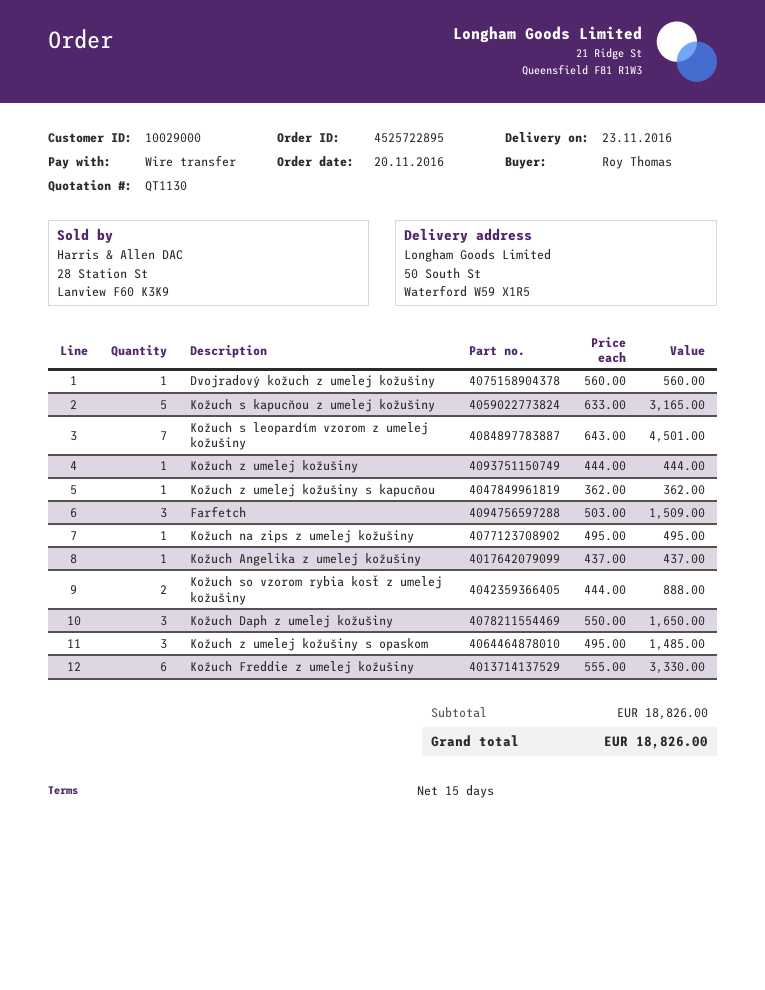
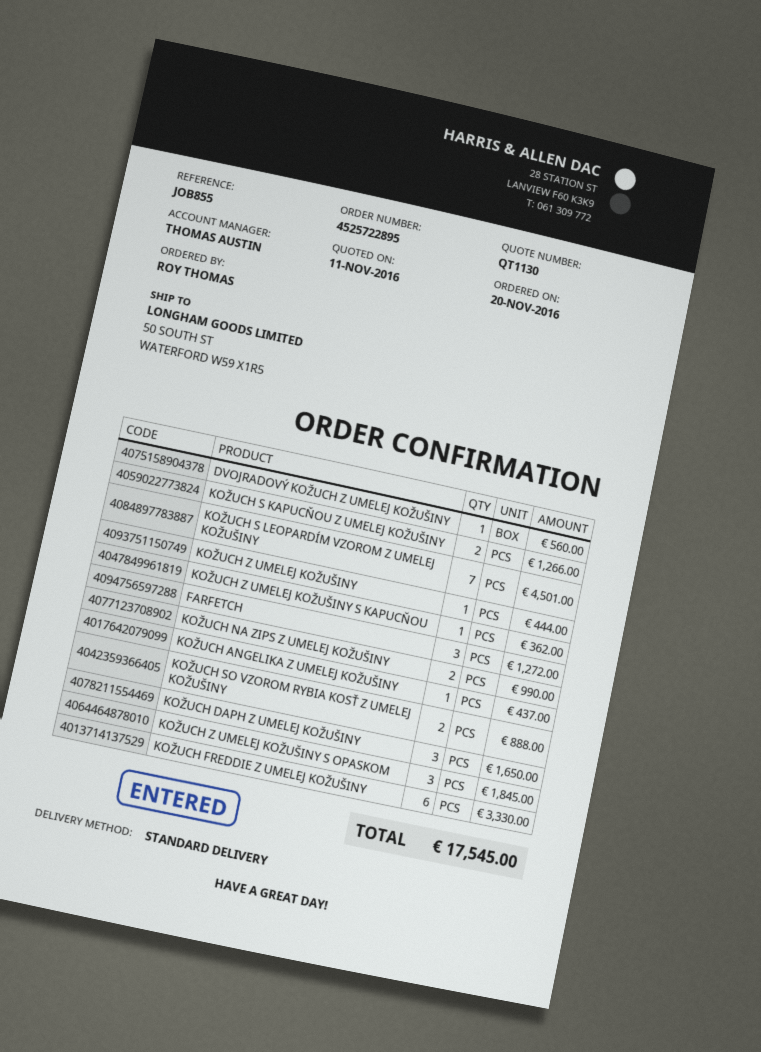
Kožuch s kapucňou z umelej kožušiny: 5 for 3165.00 -> 2 for 1266.00
Farfetch: 3 for 1509.00 -> 3 for 1272.00
Kožuch na zips z umelej kožušiny: 1 for 495.00 -> 2 for 990.00
Kožuch z umelej kožušiny s opaskom: 3 for 1485.00 -> 3 for 1845.00
total: 18826.00 -> 17545.00

